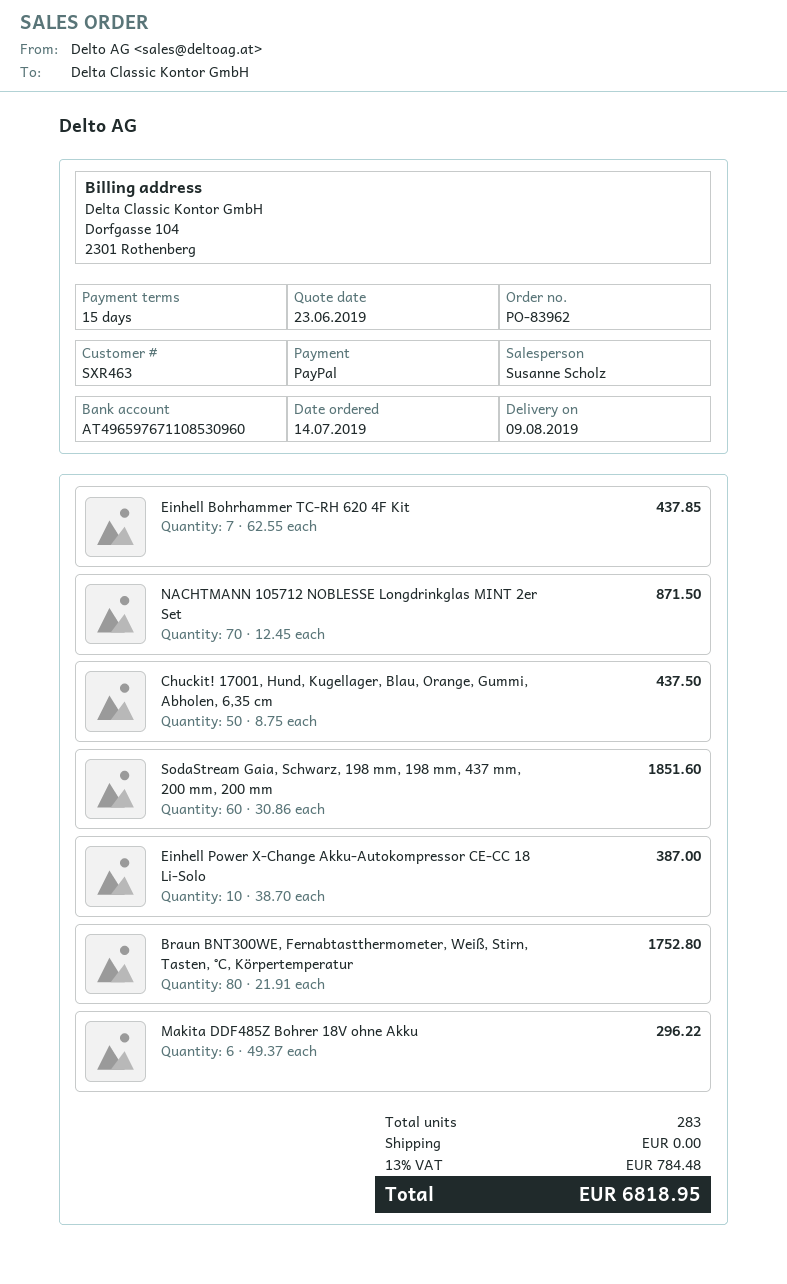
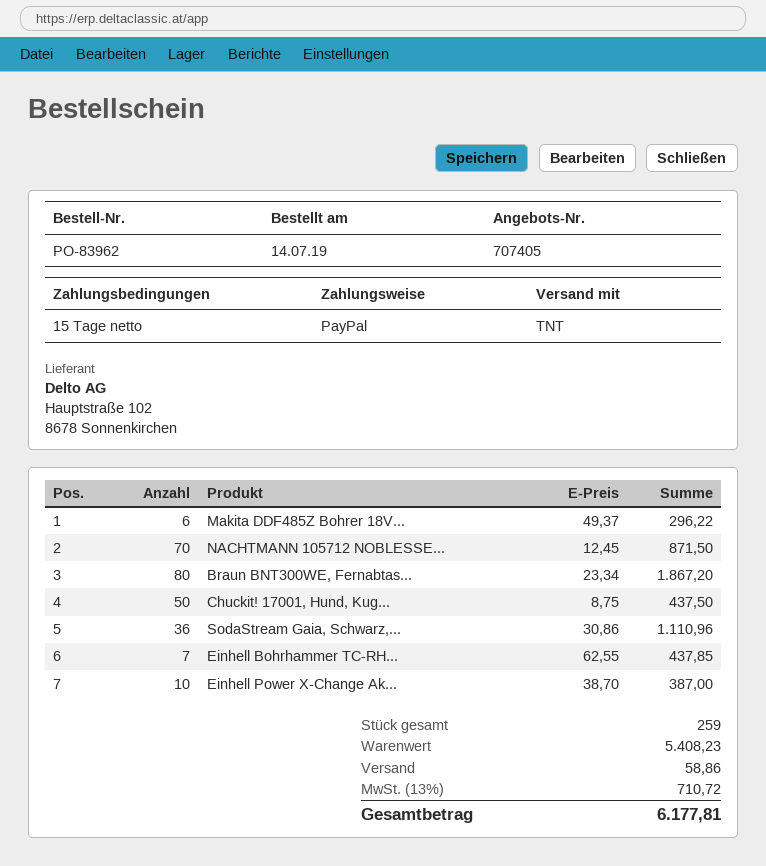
SodaStream Gaia, Schwarz, 198 mm, 198 mm, 437 mm, 200 mm, 200 mm: 60 x 30.86 = 1851.60 -> 36 x 30.86 = 1110.96
Braun BNT300WE, Fernabtastthermometer, Weiß, Stirn, Tasten, °C, Körpertemperatur: 80 x 21.91 = 1752.80 -> 80 x 23.34 = 1867.20
total quantity: 283 -> 259
shipping: 0.00 -> 58.86
tax: 13% = 784.48 -> 13% = 710.72
total: 6818.95 -> 6177.81

